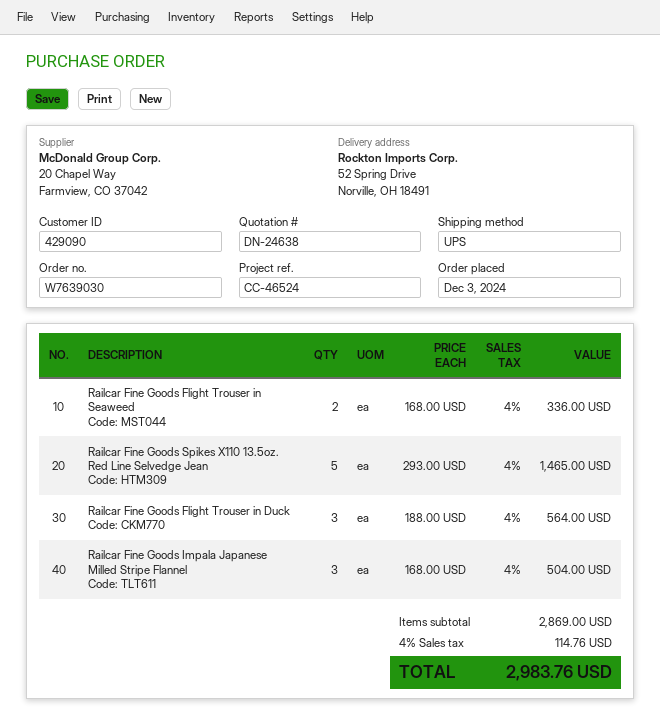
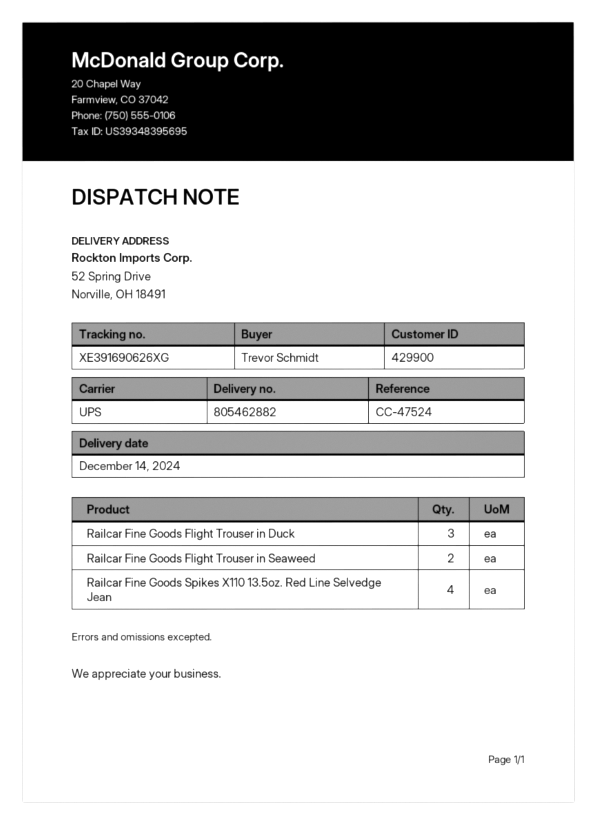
customer number: 429090 -> 429900
reference: CC-46524 -> CC-47524
Railcar Fine Goods Spikes X110 13.5oz. Red Line Selvedge Jean: 5 -> 4
Railcar Fine Goods Impala Japanese Milled Stripe Flannel: 3 -> none

